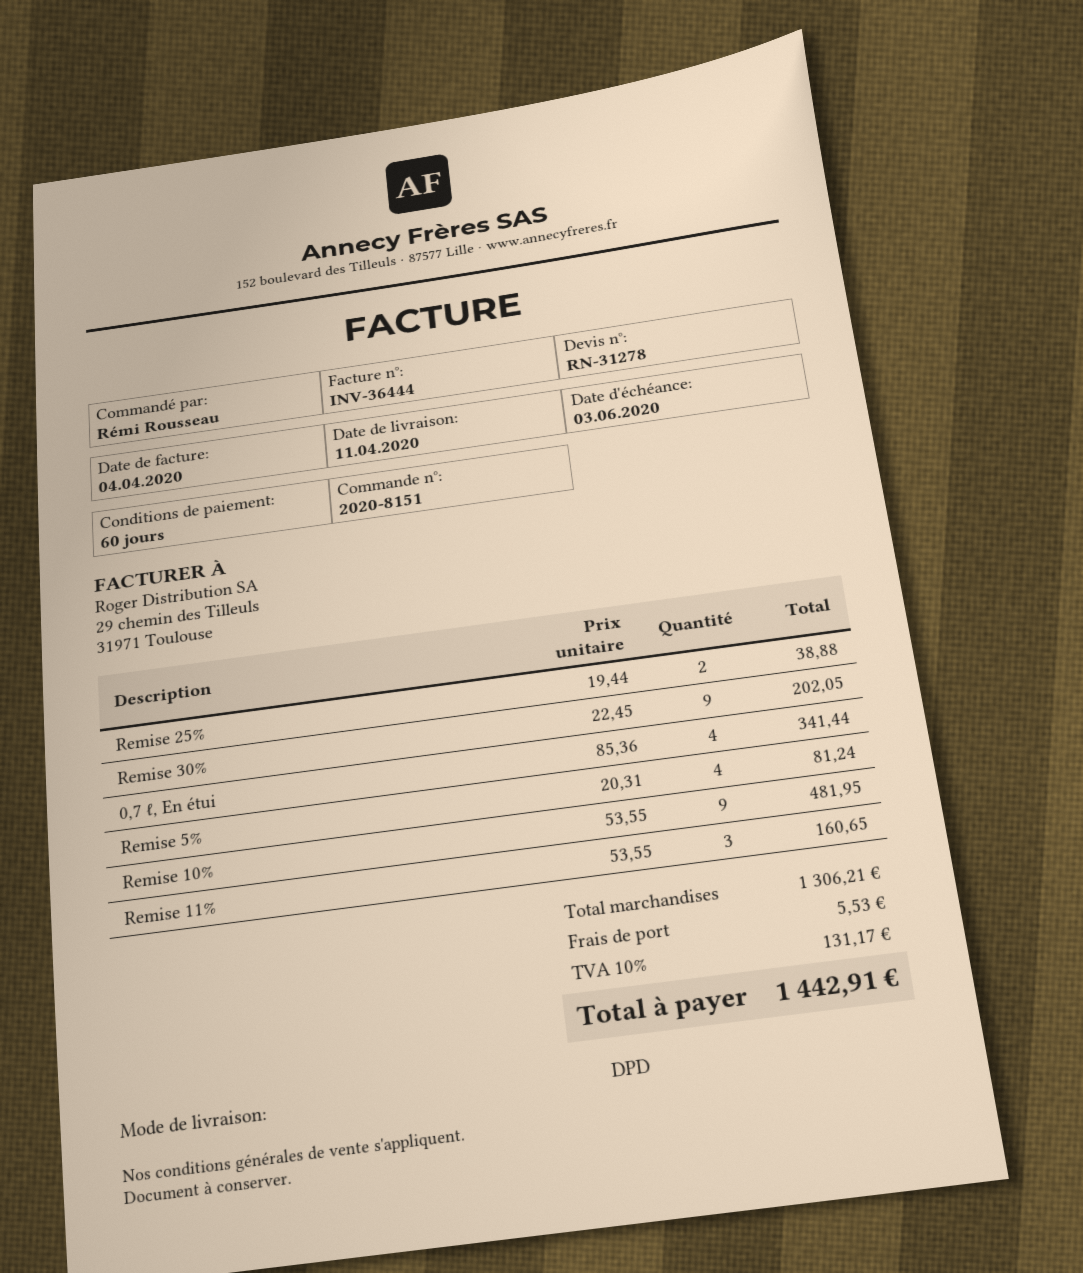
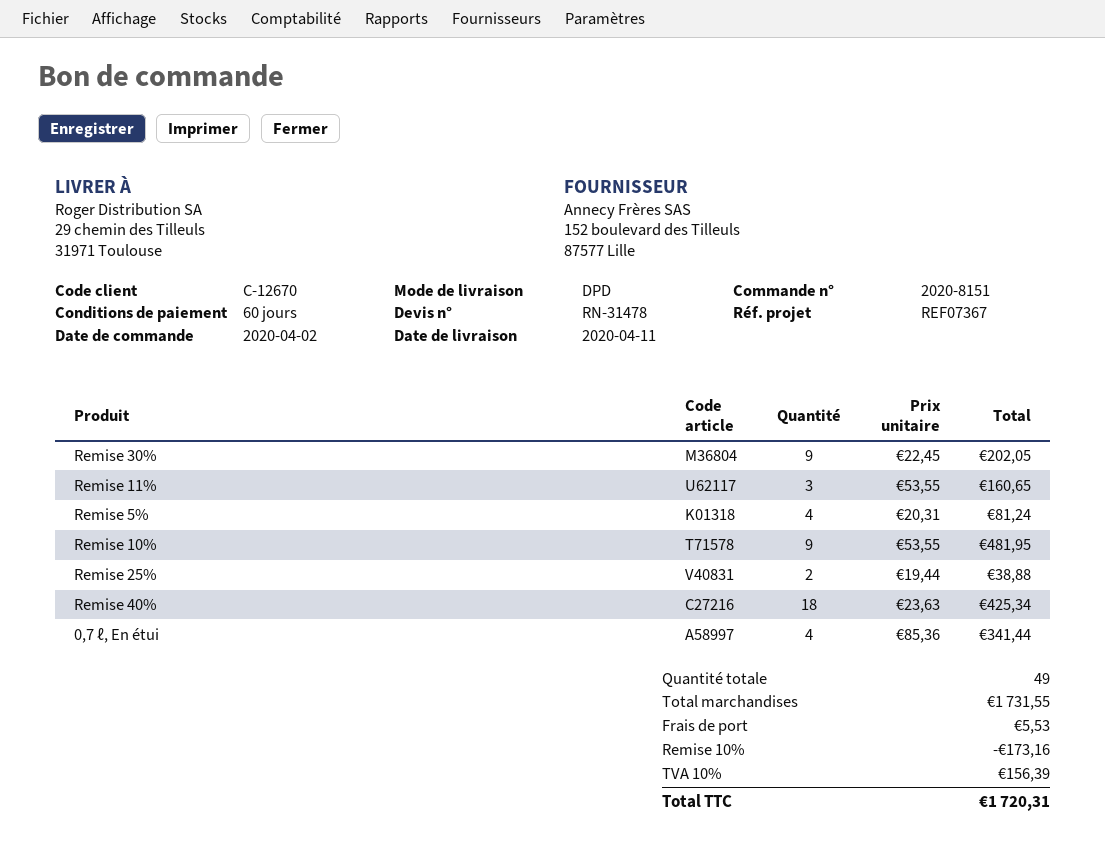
quote number: RN-31278 -> RN-31478
Remise 40%: none -> 18 x 23.63 = 425.34
subtotal: 1306.21 -> 1731.55
discount: none -> 10% = 173.16
tax: 10% = 131.17 -> 10% = 156.39
total: 1442.91 -> 1720.31

